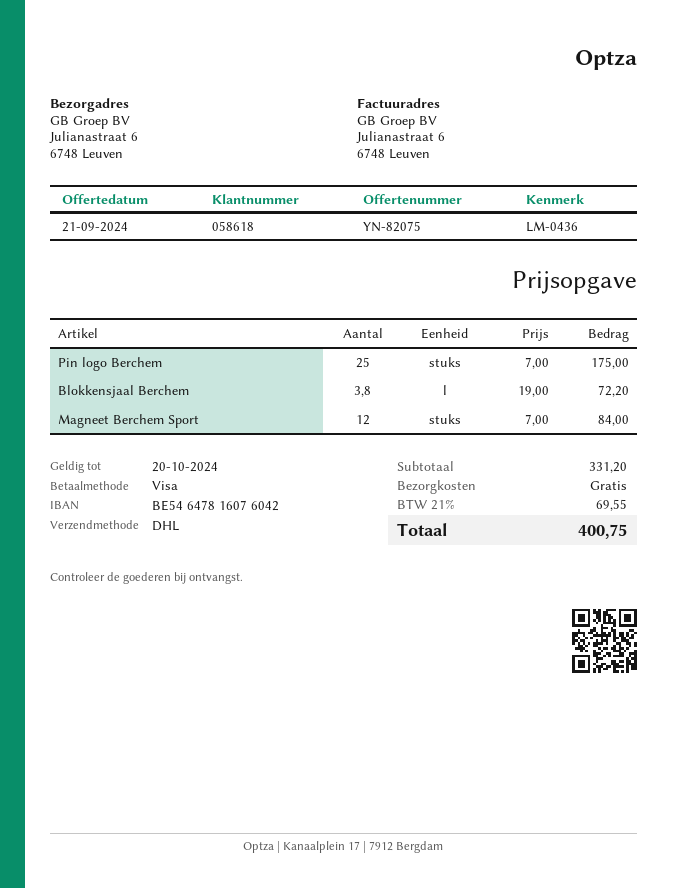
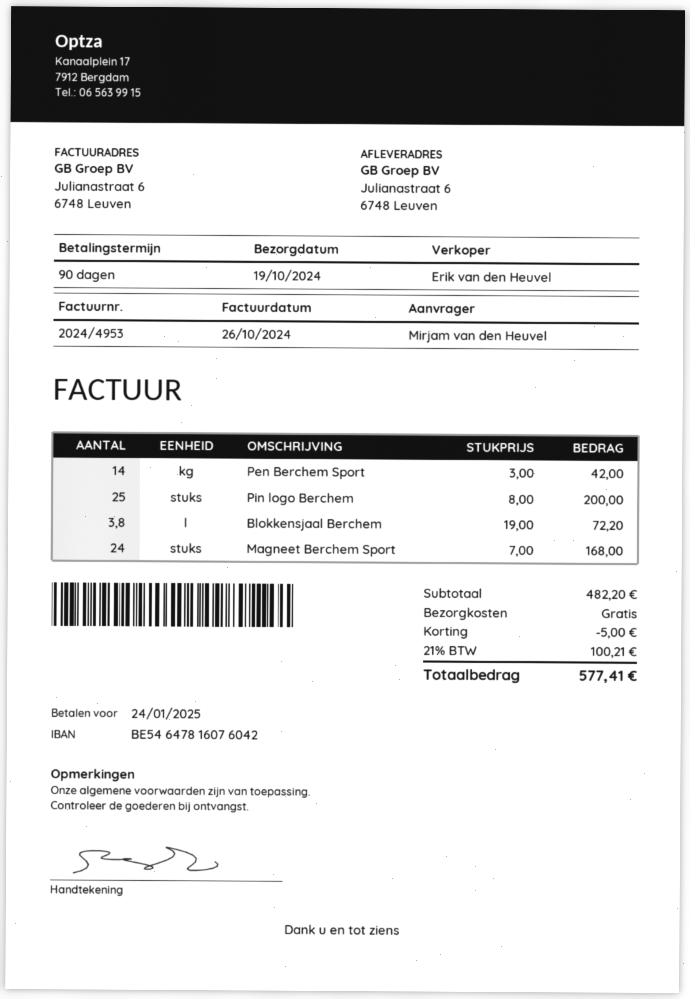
Pin logo Berchem: 25 x 7.00 = 175.00 -> 25 x 8.00 = 200.00
Magneet Berchem Sport: 12 x 7.00 = 84.00 -> 24 x 7.00 = 168.00
Pen Berchem Sport: none -> 14 x 3.00 = 42.00
subtotal: 331.20 -> 482.20
discount: none -> 5.00
tax: 21% = 69.55 -> 21% = 100.21
total: 400.75 -> 577.41

